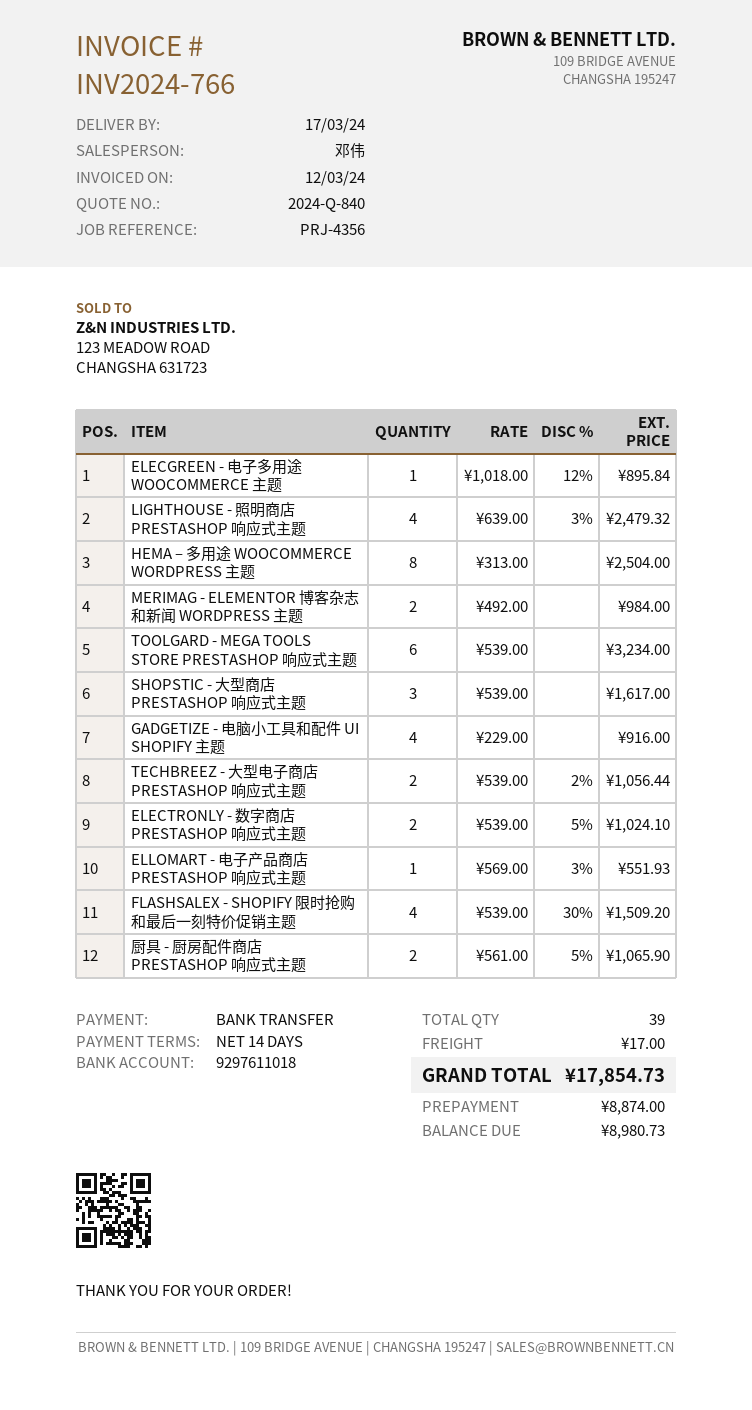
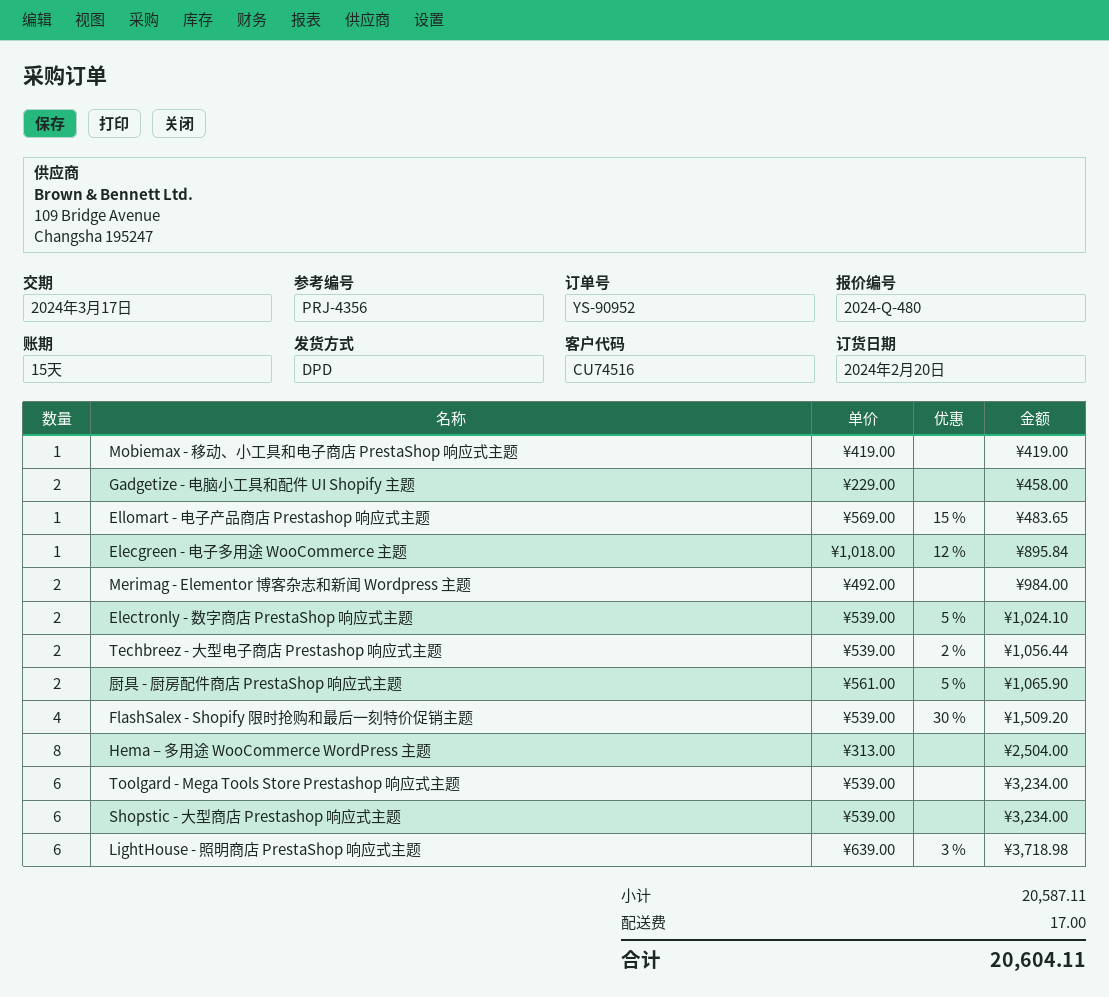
quote number: 2024-Q-840 -> 2024-Q-480
payment terms: 14 days -> 15 days
LIGHTHOUSE - 照明商店 PRESTASHOP 响应式主题: 4 x 639.00 - 3% = 2479.32 -> 6 x 639.00 - 3% = 3718.98
SHOPSTIC - 大型商店 PRESTASHOP 响应式主题: 3 x 539.00 = 1617.00 -> 6 x 539.00 = 3234.00
GADGETIZE - 电脑小工具和配件 UI SHOPIFY 主题: 4 x 229.00 = 916.00 -> 2 x 229.00 = 458.00
ELLOMART - 电子产品商店 PRESTASHOP 响应式主题: 1 x 569.00 - 3% = 551.93 -> 1 x 569.00 - 15% = 483.65
Mobiemax - 移动、小工具和电子商店 PrestaShop 响应式主题: none -> 1 x 419.00 = 419.00
total: 17854.73 -> 20604.11

